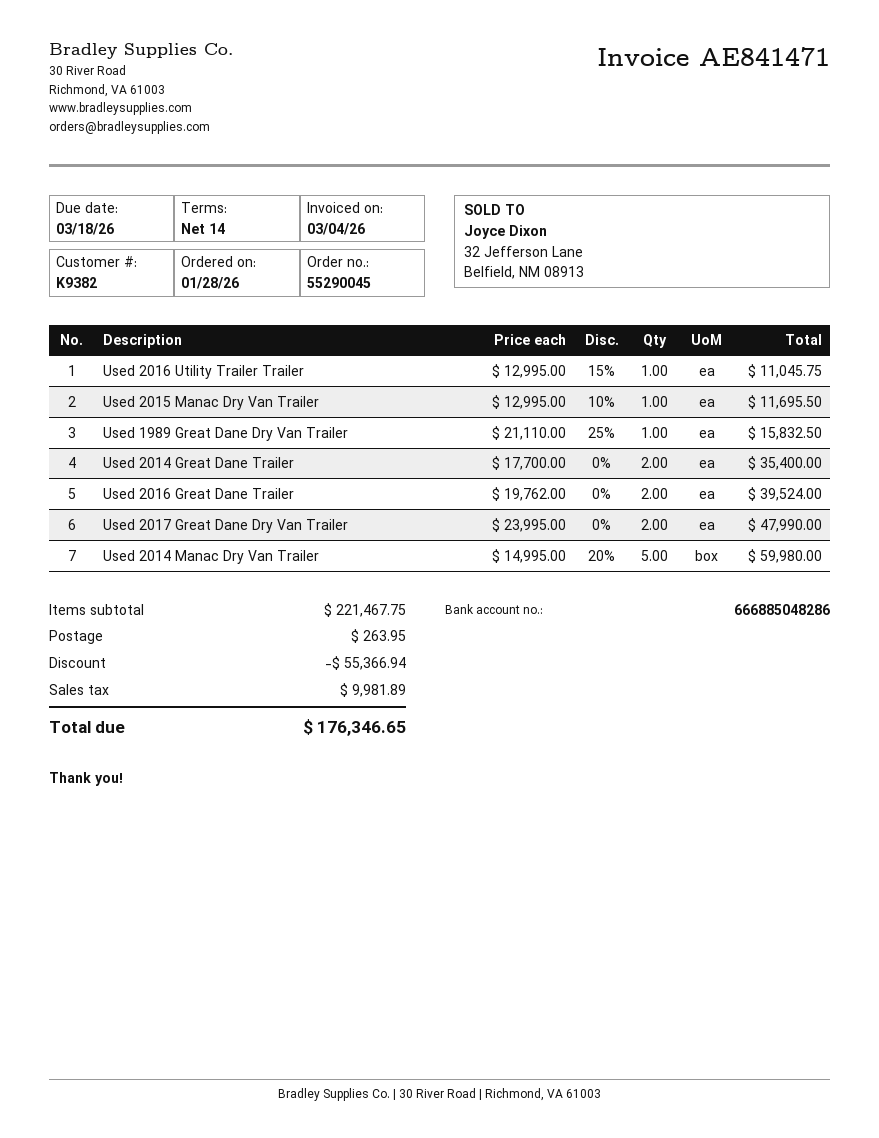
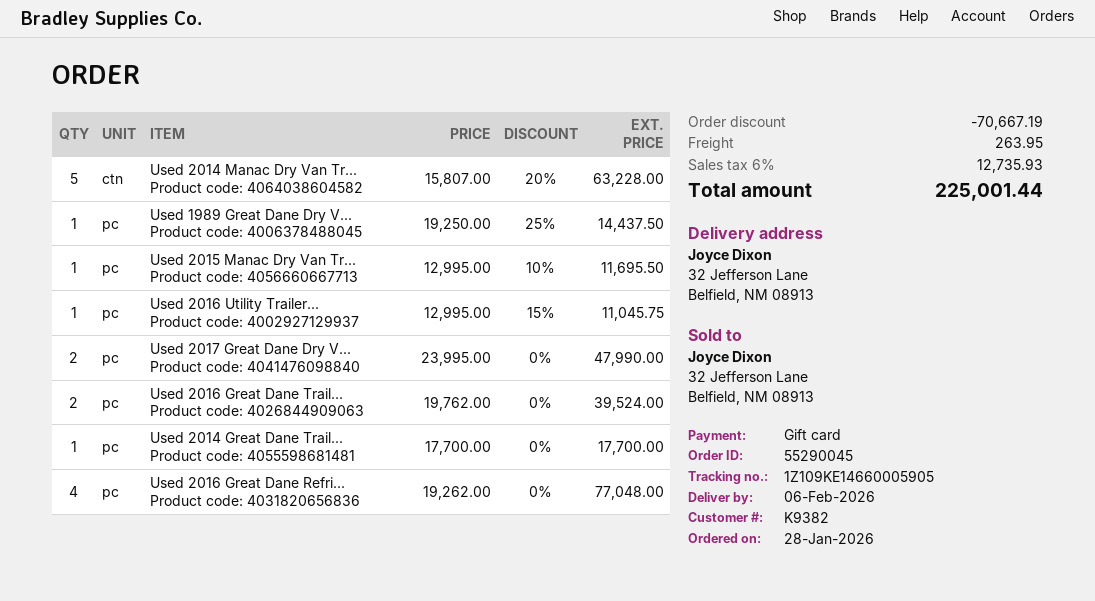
Used 1989 Great Dane Dry Van Trailer: 1 x 21110.00 - 25% = 15832.50 -> 1 x 19250.00 - 25% = 14437.50
Used 2014 Great Dane Trailer: 2 x 17700.00 = 35400.00 -> 1 x 17700.00 = 17700.00
Used 2014 Manac Dry Van Trailer: 5 x 14995.00 - 20% = 59980.00 -> 5 x 15807.00 - 20% = 63228.00
Used 2016 Great Dane Refri...: none -> 4 x 19262.00 = 77048.00
discount: 55366.94 -> 70667.19
tax: 9981.89 -> 12735.93
total: 176346.65 -> 225001.44

